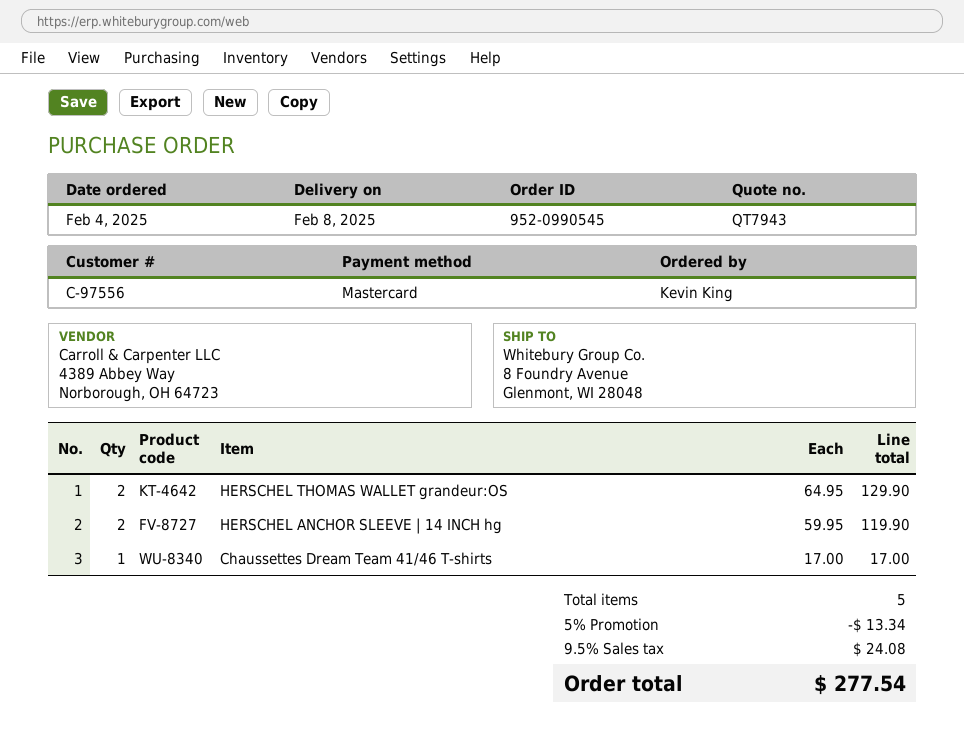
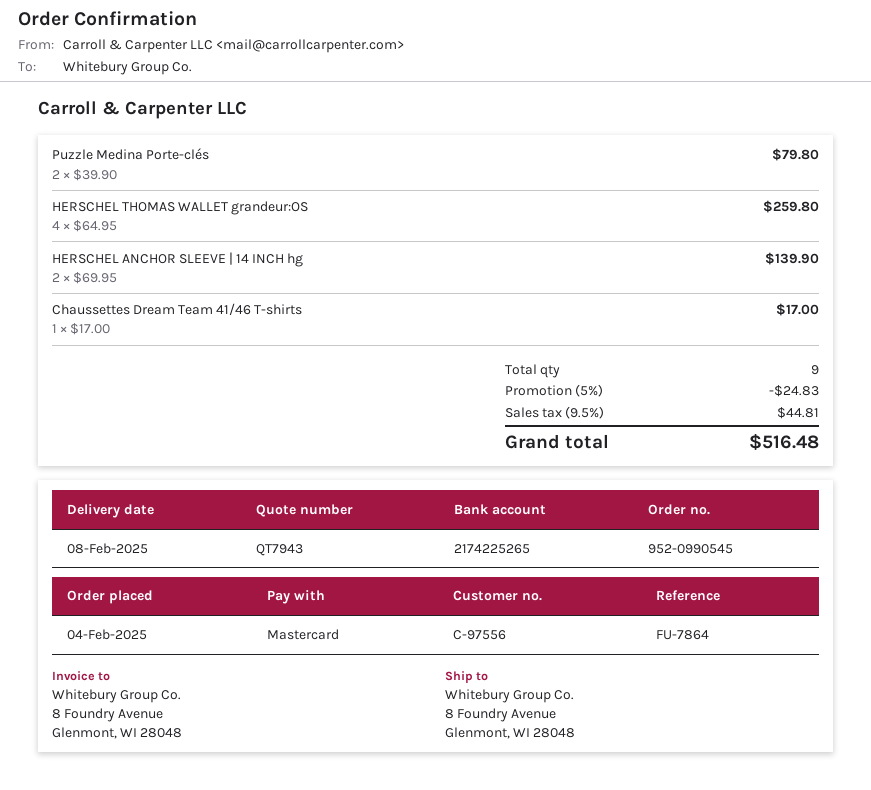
HERSCHEL THOMAS WALLET grandeur:OS: 2 x 64.95 = 129.90 -> 4 x 64.95 = 259.80
HERSCHEL ANCHOR SLEEVE | 14 INCH hg: 2 x 59.95 = 119.90 -> 2 x 69.95 = 139.90
Puzzle Medina Porte-clés: none -> 2 x 39.90 = 79.80
total quantity: 5 -> 9
discount: 5% = 13.34 -> 5% = 24.83
tax: 9.5% = 24.08 -> 9.5% = 44.81
total: 277.54 -> 516.48

